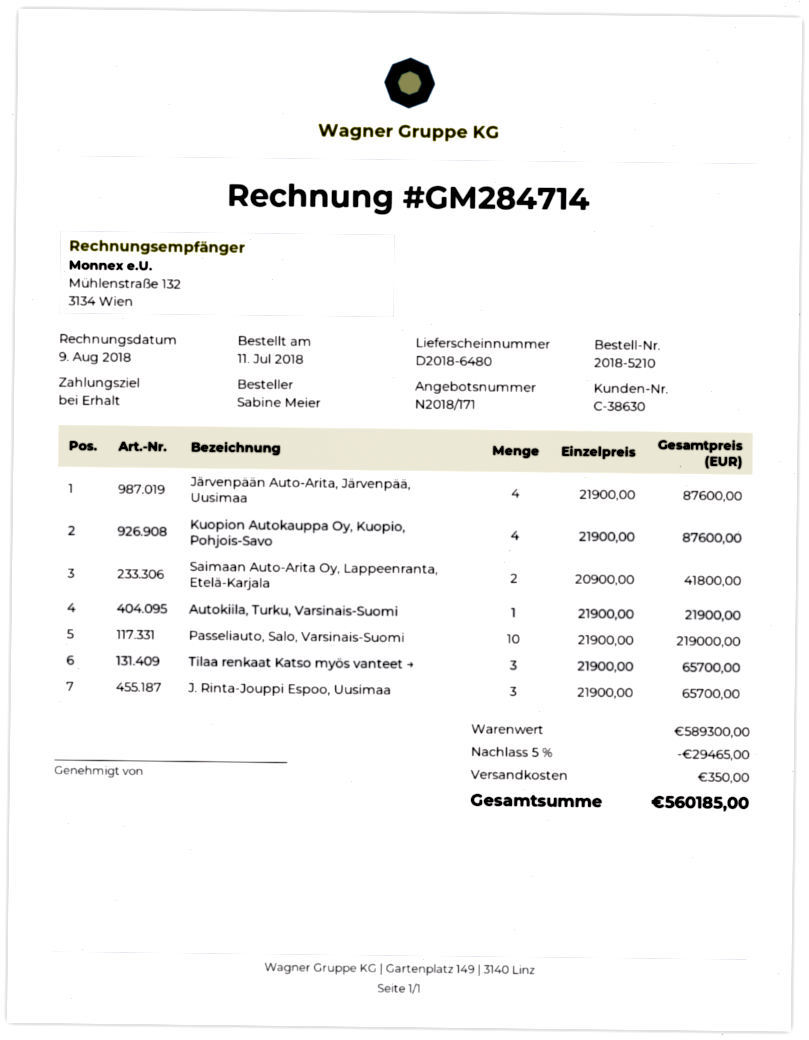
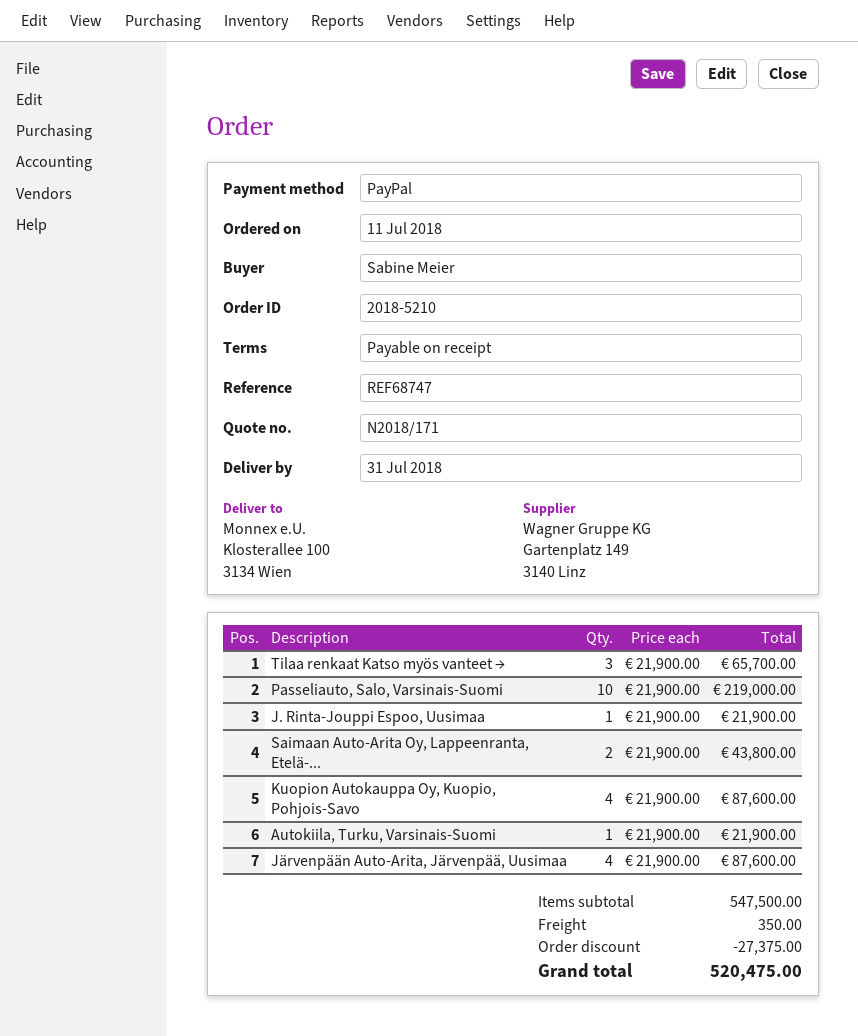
Saimaan Auto-Arita Oy, Lappeenranta, Etelä-Karjala: 2 x 20900.00 = 41800.00 -> 2 x 21900.00 = 43800.00
J. Rinta-Jouppi Espoo, Uusimaa: 3 x 21900.00 = 65700.00 -> 1 x 21900.00 = 21900.00
subtotal: 589300.00 -> 547500.00
discount: 29465.00 -> 27375.00
total: 560185.00 -> 520475.00

